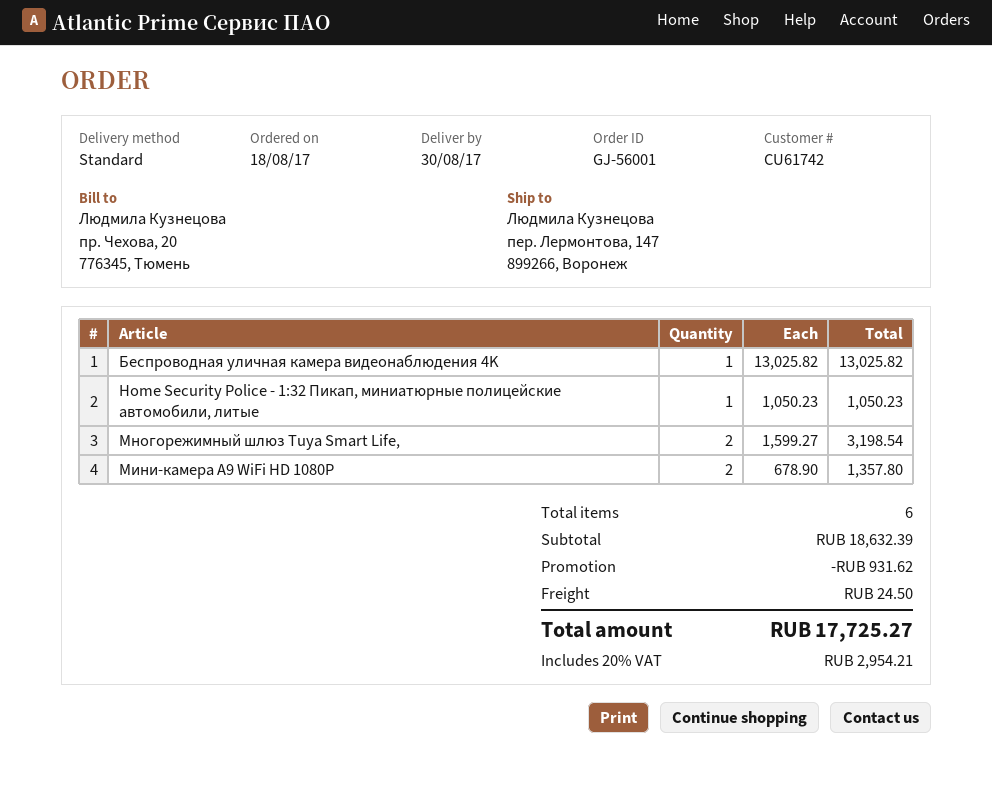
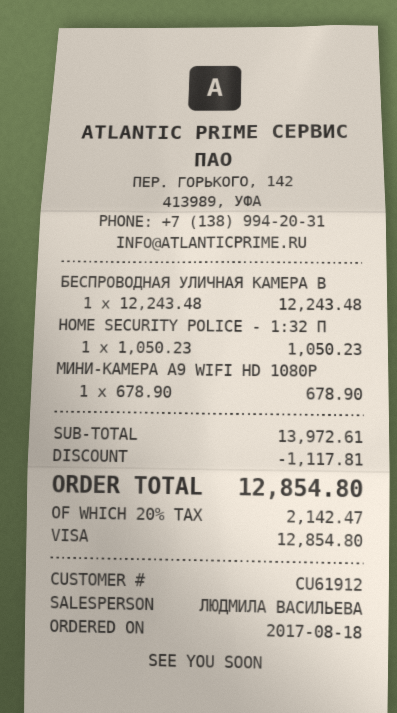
customer number: CU61742 -> CU61912
Беспроводная уличная камера видеонаблюдения 4K: 1 x 13025.82 = 13025.82 -> 1 x 12243.48 = 12243.48
Многорежимный шлюз Tuya Smart Life,: 2 x 1599.27 = 3198.54 -> none
Мини-камера A9 WiFi HD 1080P: 2 x 678.90 = 1357.80 -> 1 x 678.90 = 678.90
subtotal: 18632.39 -> 13972.61
discount: 931.62 -> 1117.81
shipping: 24.50 -> none
tax: 20% = 2954.21 -> 20% = 2142.47
total: 17725.27 -> 12854.80

